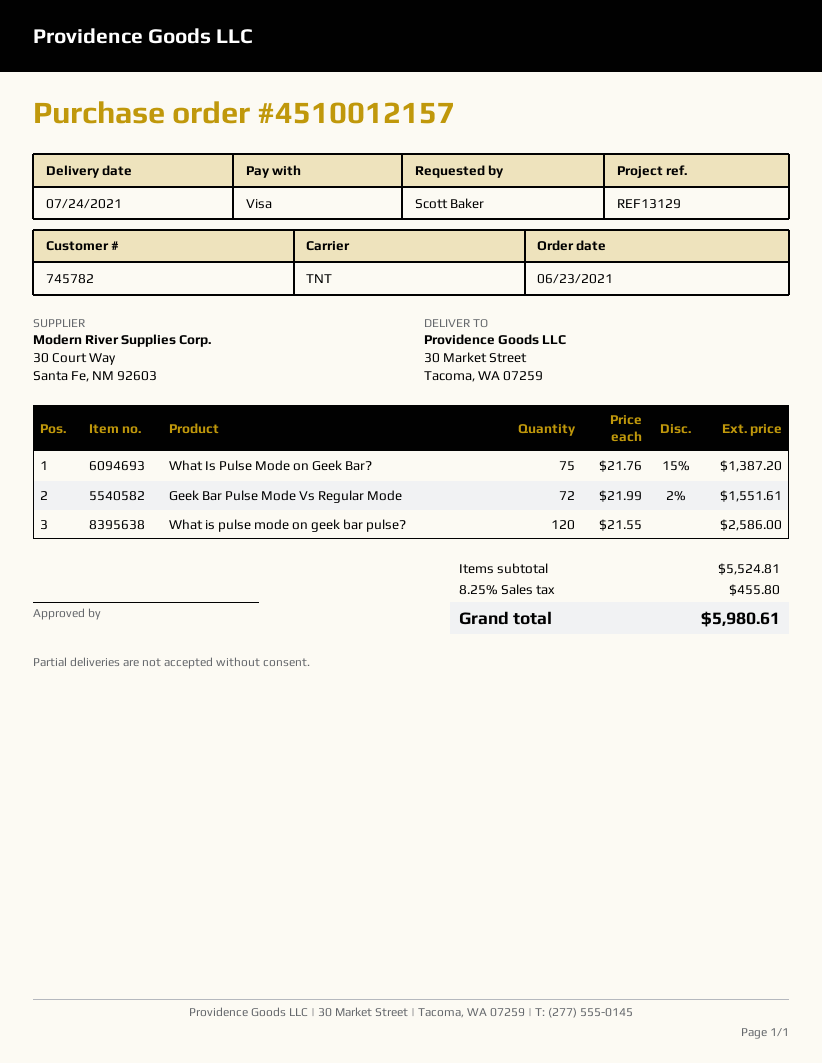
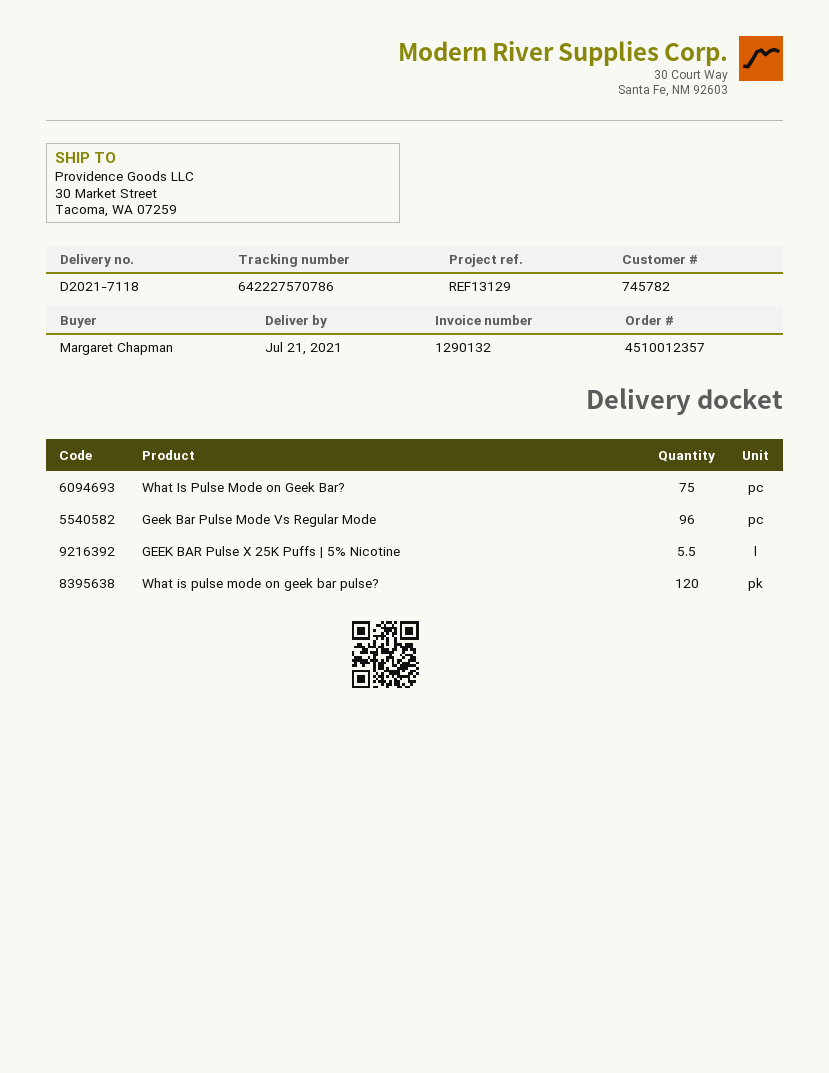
order number: 4510012157 -> 4510012357
delivery date: 2021-07-24 -> 2021-07-21
ordered by: Scott Baker -> Margaret Chapman
Geek Bar Pulse Mode Vs Regular Mode: 72 -> 96
GEEK BAR Pulse X 25K Puffs | 5% Nicotine: none -> 5.5

